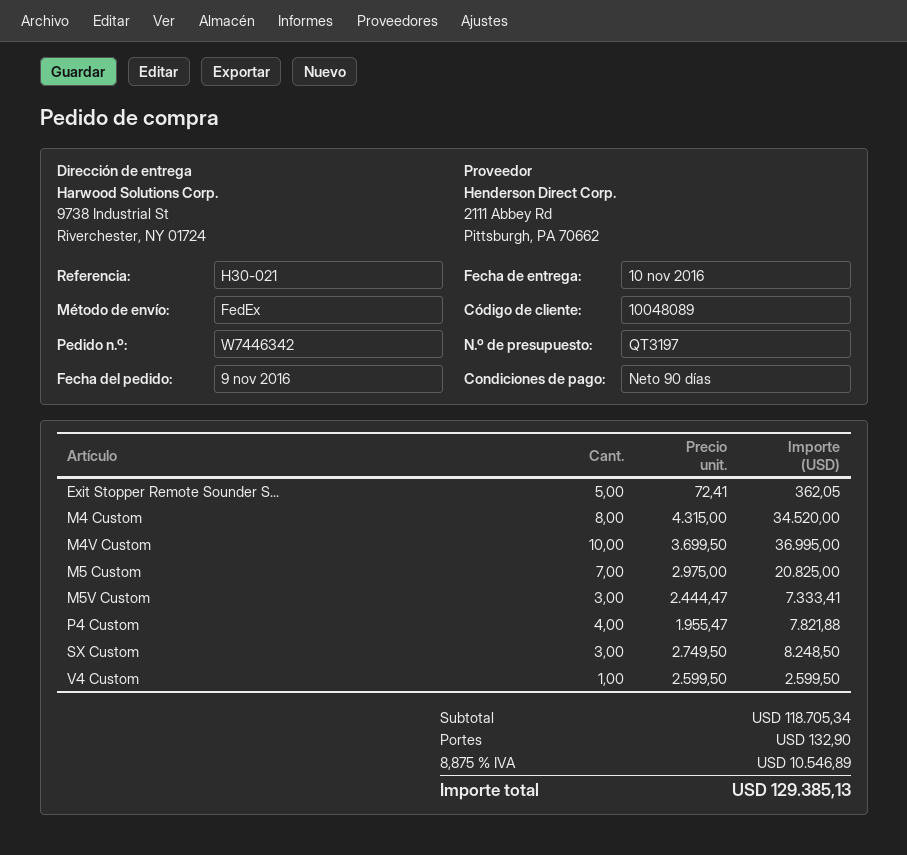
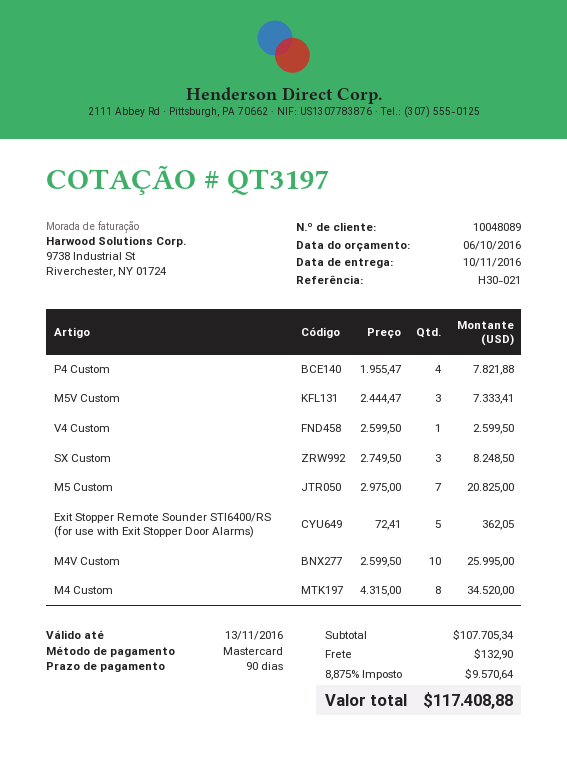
M4V Custom: 10 x 3699.50 = 36995.00 -> 10 x 2599.50 = 25995.00
subtotal: 118705.34 -> 107705.34
tax: 8.875% = 10546.89 -> 8.875% = 9570.64
total: 129385.13 -> 117408.88

